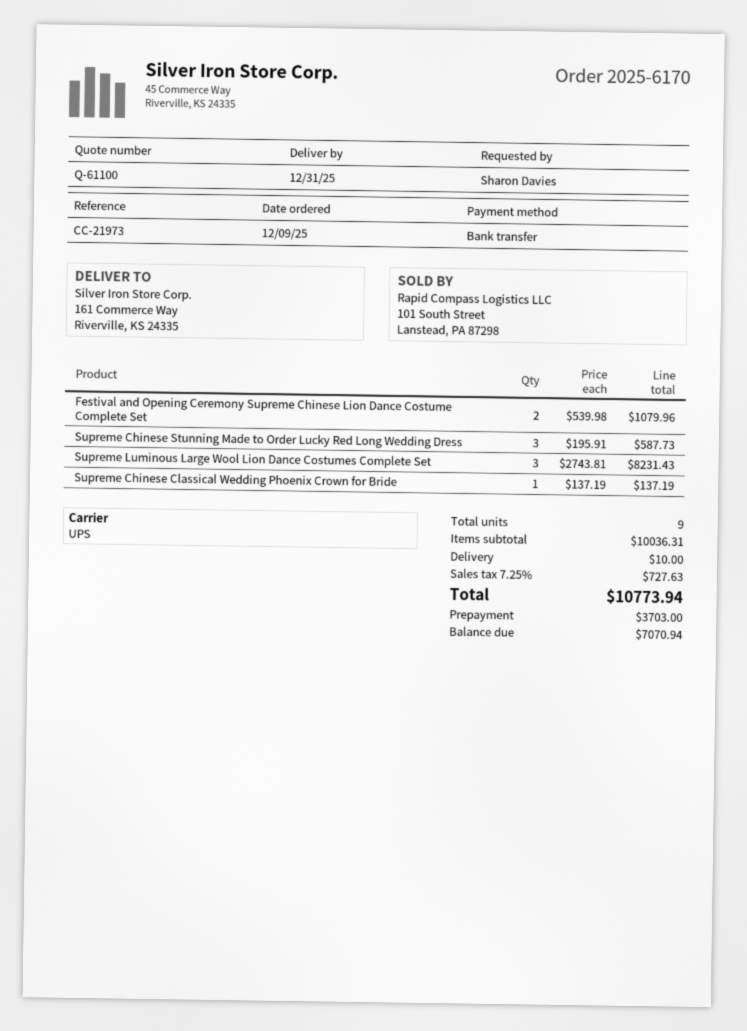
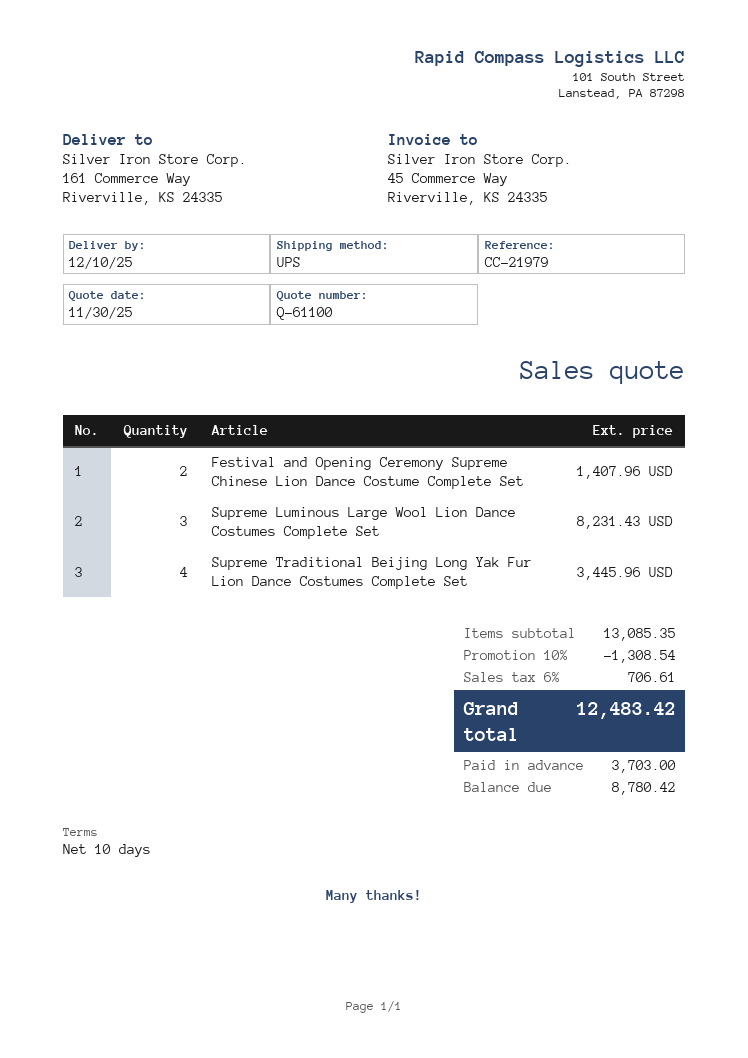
delivery date: 2025-12-31 -> 2025-12-10
reference: CC-21973 -> CC-21979
Festival and Opening Ceremony Supreme Chinese Lion Dance Costume Complete Set: 2 for 1079.96 -> 2 for 1407.96
Supreme Chinese Stunning Made to Order Lucky Red Long Wedding Dress: 3 for 587.73 -> none
Supreme Chinese Classical Wedding Phoenix Crown for Bride: 1 for 137.19 -> none
Supreme Traditional Beijing Long Yak Fur Lion Dance Costumes Complete Set: none -> 4 for 3445.96
subtotal: 10036.31 -> 13085.35
discount: none -> 10% = 1308.54
shipping: 10.00 -> none
tax: 7.25% = 727.63 -> 6% = 706.61
total: 10773.94 -> 12483.42
balance: 7070.94 -> 8780.42

